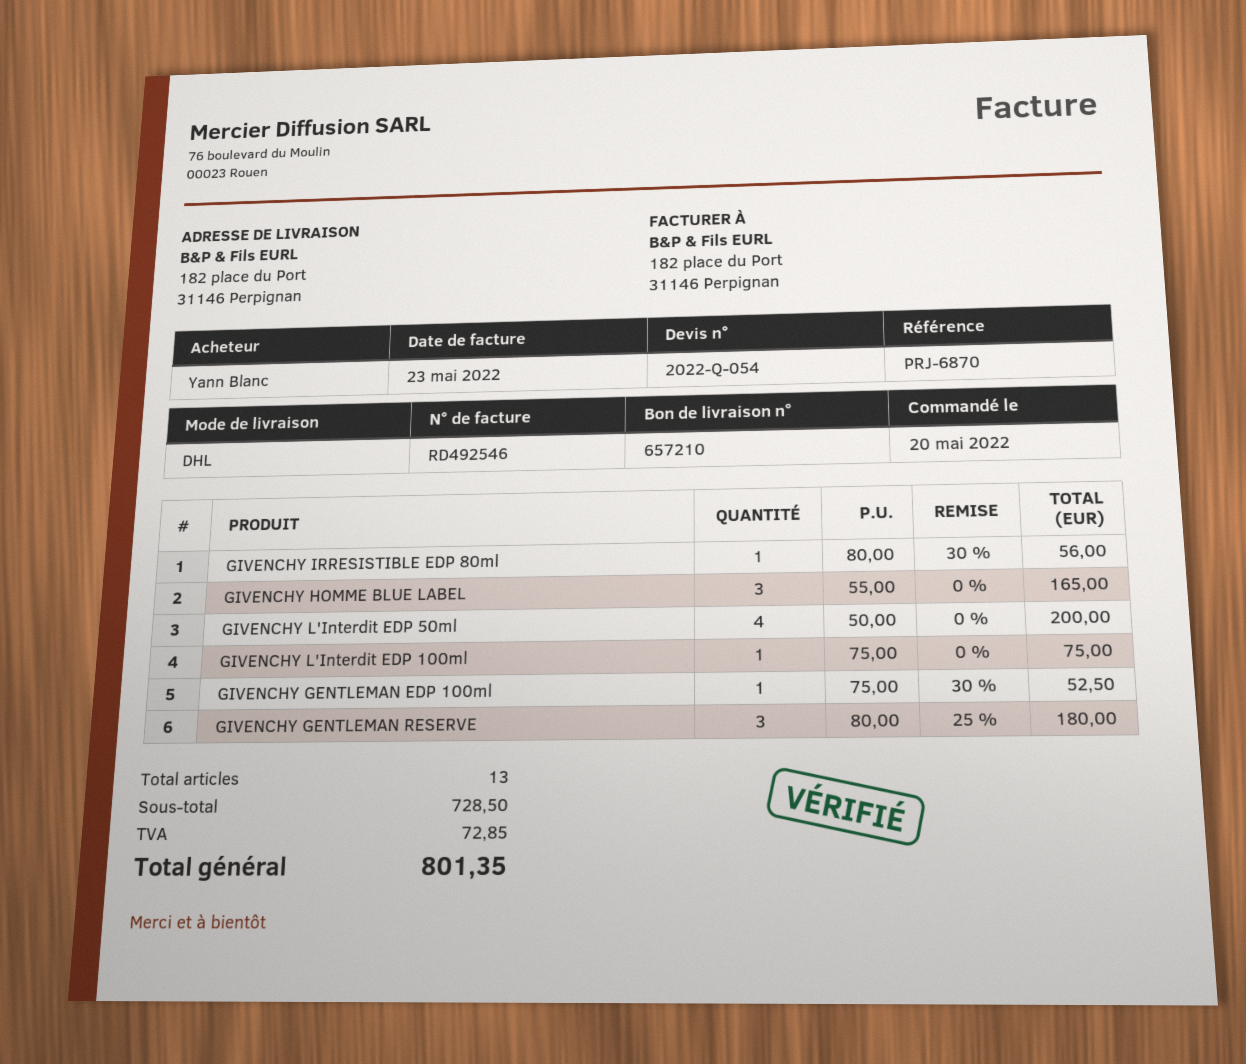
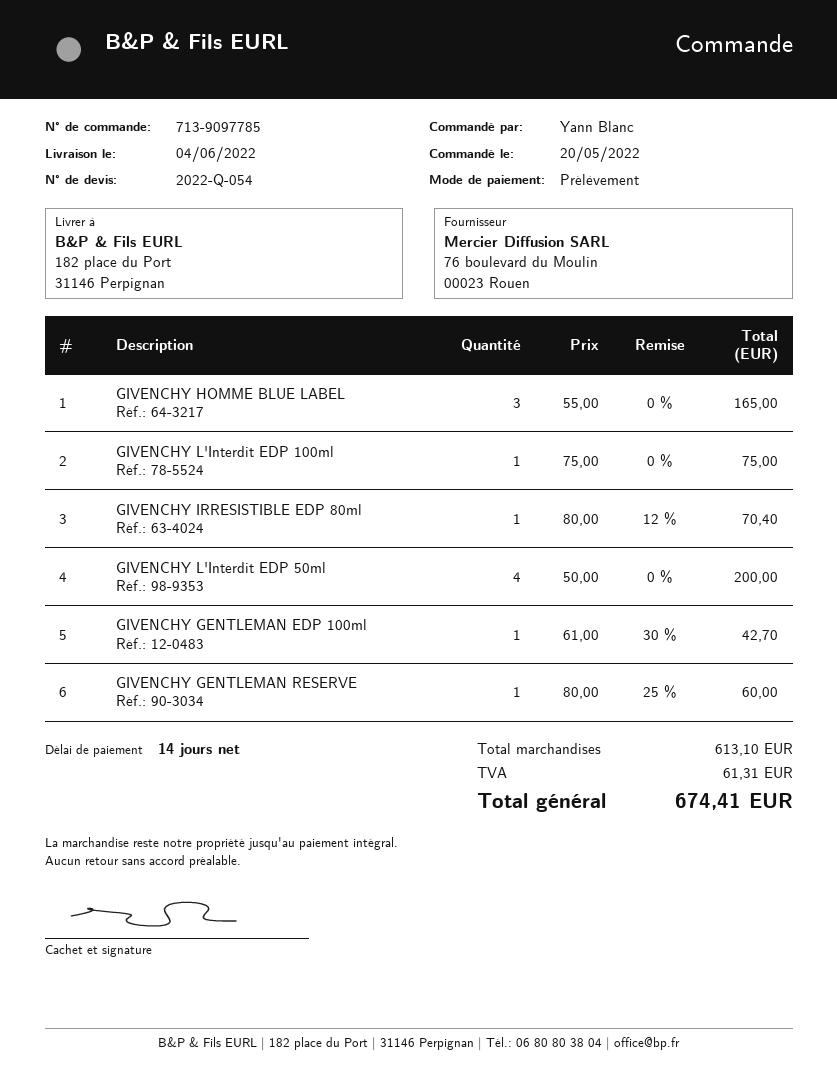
GIVENCHY IRRESISTIBLE EDP 80ml: 1 x 80.00 - 30% = 56.00 -> 1 x 80.00 - 12% = 70.40
GIVENCHY GENTLEMAN EDP 100ml: 1 x 75.00 - 30% = 52.50 -> 1 x 61.00 - 30% = 42.70
GIVENCHY GENTLEMAN RESERVE: 3 x 80.00 - 25% = 180.00 -> 1 x 80.00 - 25% = 60.00
subtotal: 728.50 -> 613.10
tax: 72.85 -> 61.31
total: 801.35 -> 674.41

